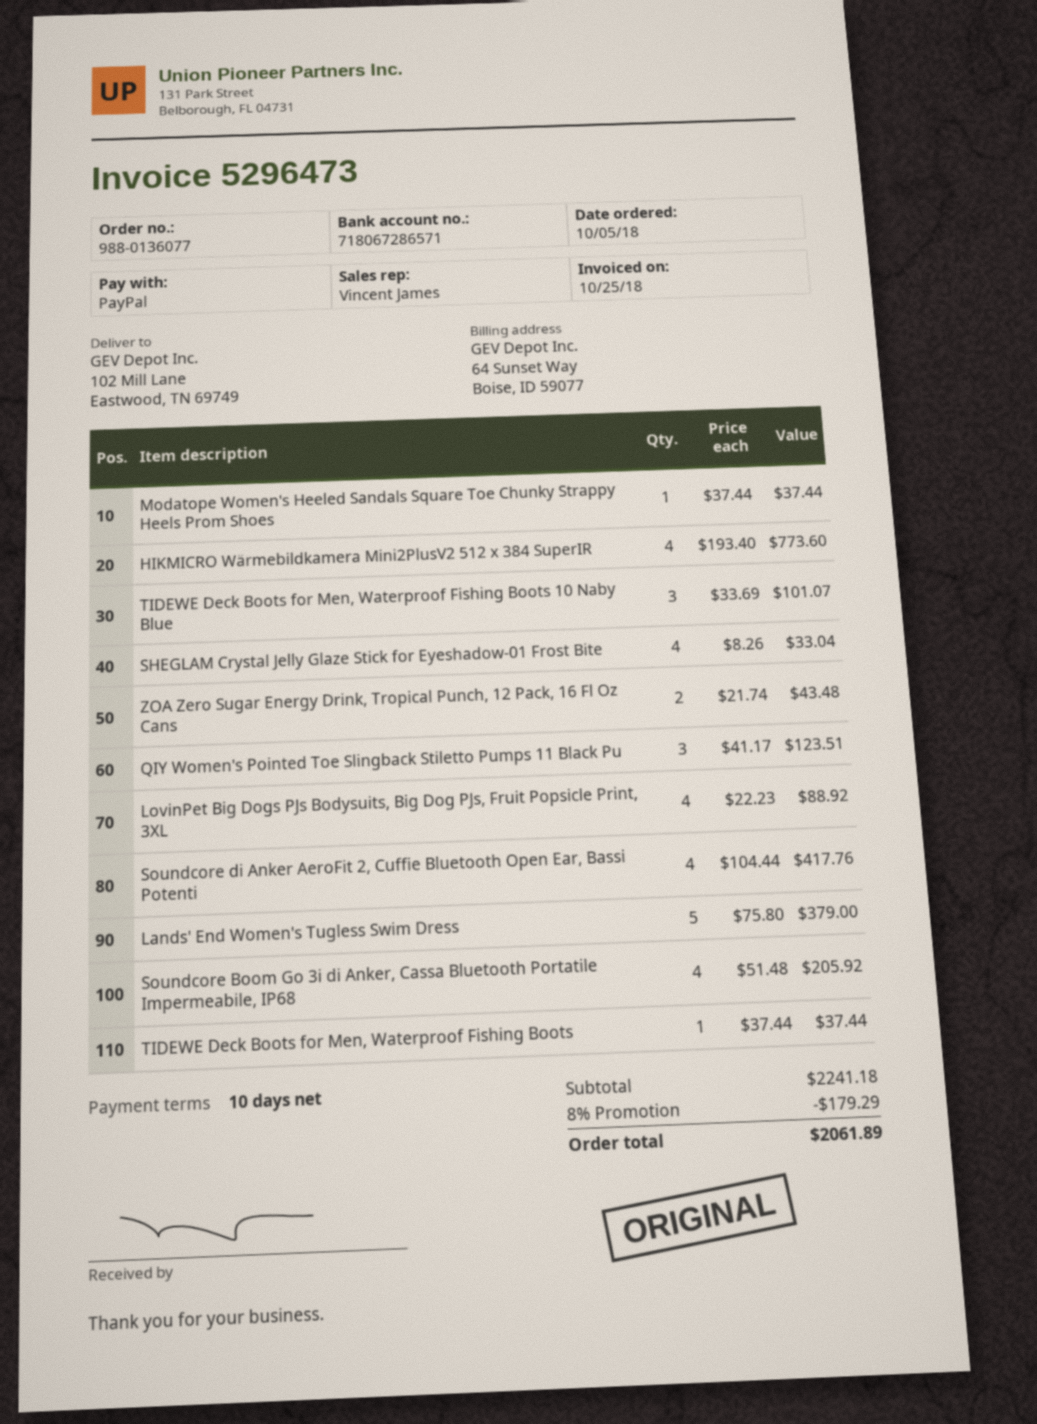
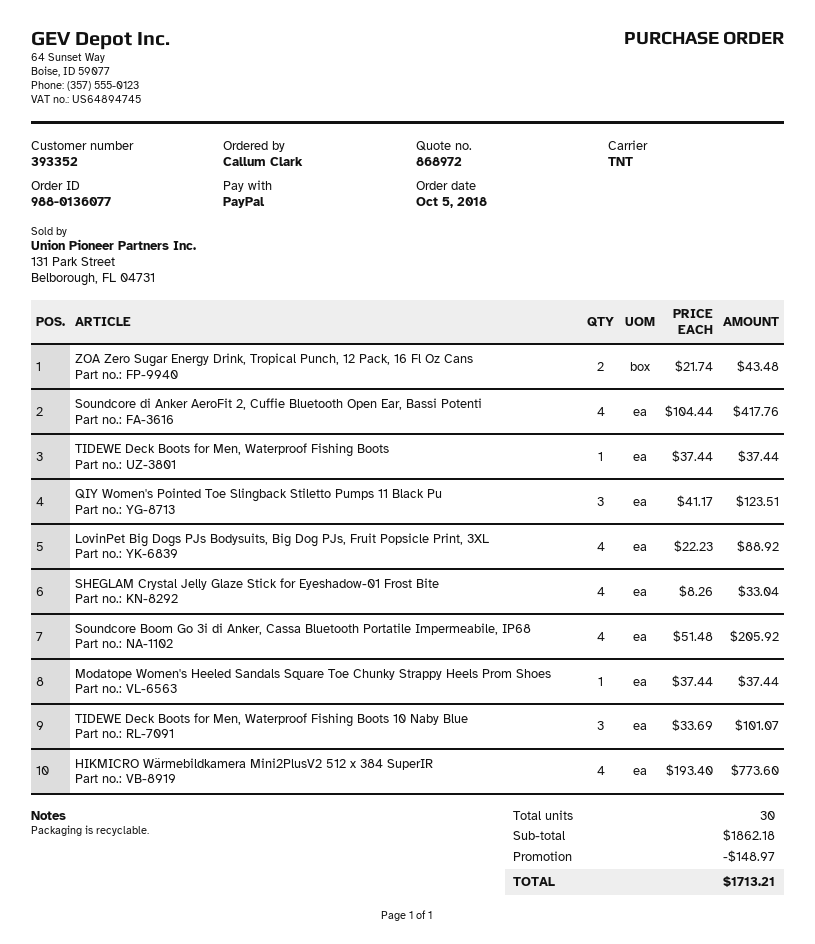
Lands' End Women's Tugless Swim Dress: 5 x 75.80 = 379.00 -> none
subtotal: 2241.18 -> 1862.18
discount: 179.29 -> 148.97
total: 2061.89 -> 1713.21

